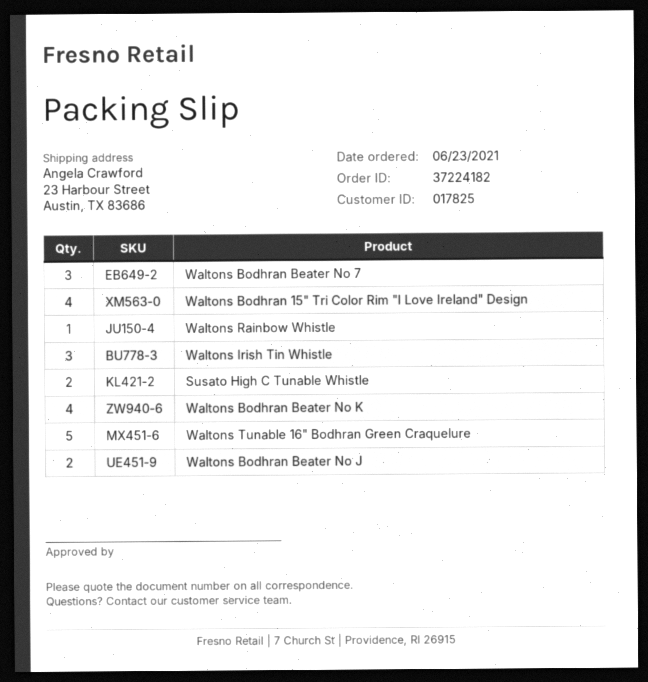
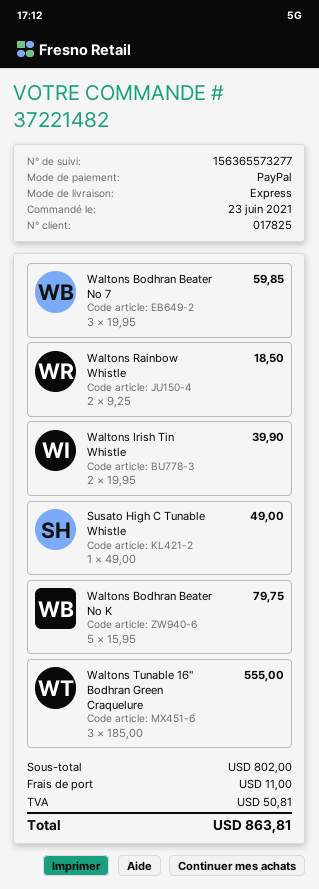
order number: 37224182 -> 37221482
Waltons Bodhran 15" Tri Color Rim "I Love Ireland" Design: 4 -> none
Waltons Rainbow Whistle: 1 -> 2
Waltons Irish Tin Whistle: 3 -> 2
Susato High C Tunable Whistle: 2 -> 1
Waltons Bodhran Beater No K: 4 -> 5
Waltons Tunable 16" Bodhran Green Craquelure: 5 -> 3
Waltons Bodhran Beater No J: 2 -> none

